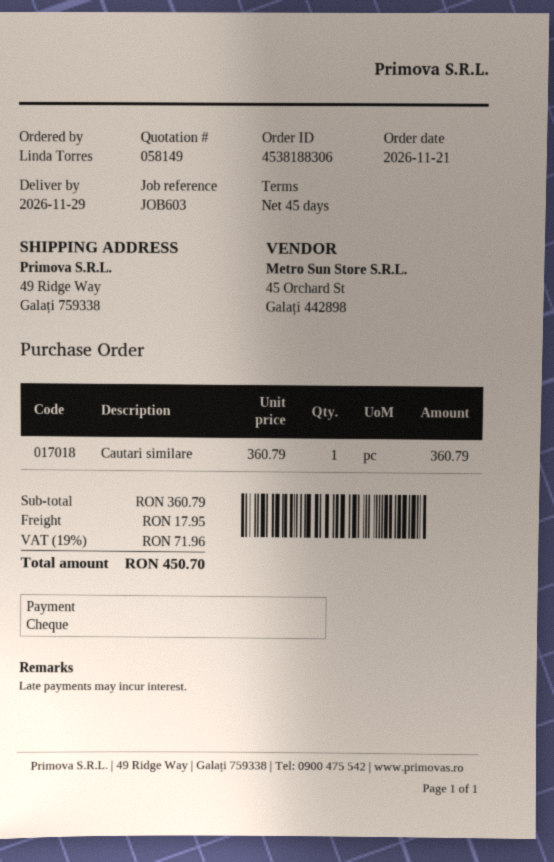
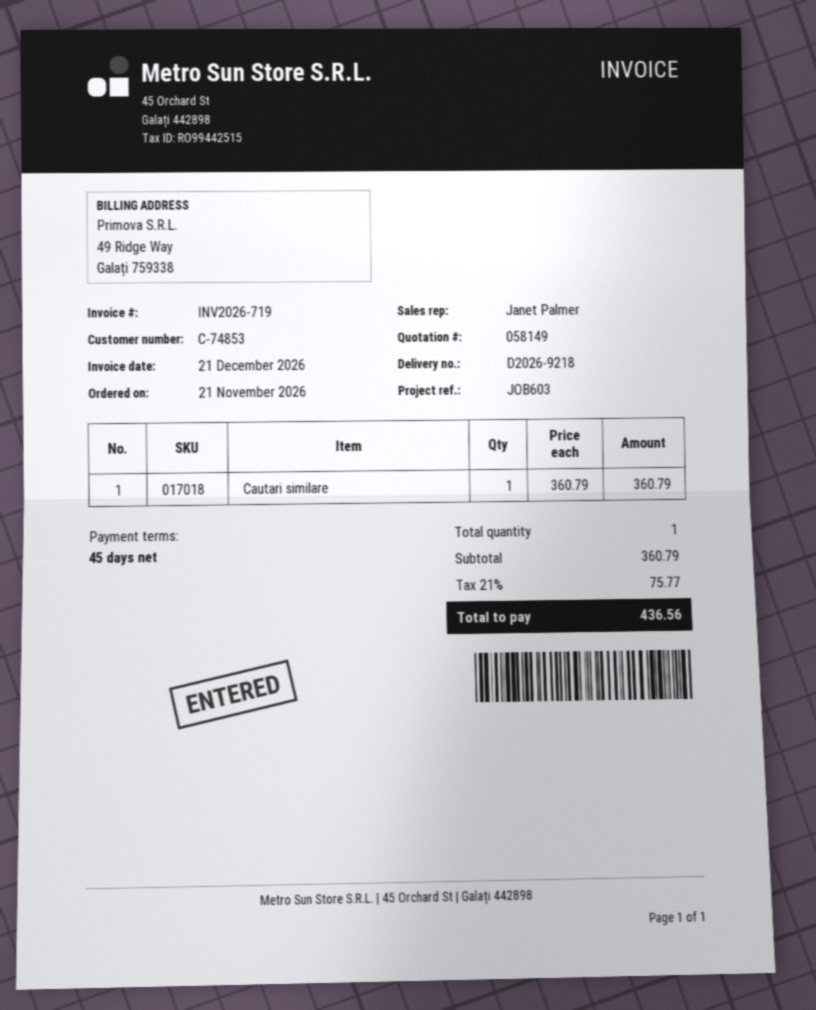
shipping: 17.95 -> none
tax: 19% = 71.96 -> 21% = 75.77
total: 450.70 -> 436.56

